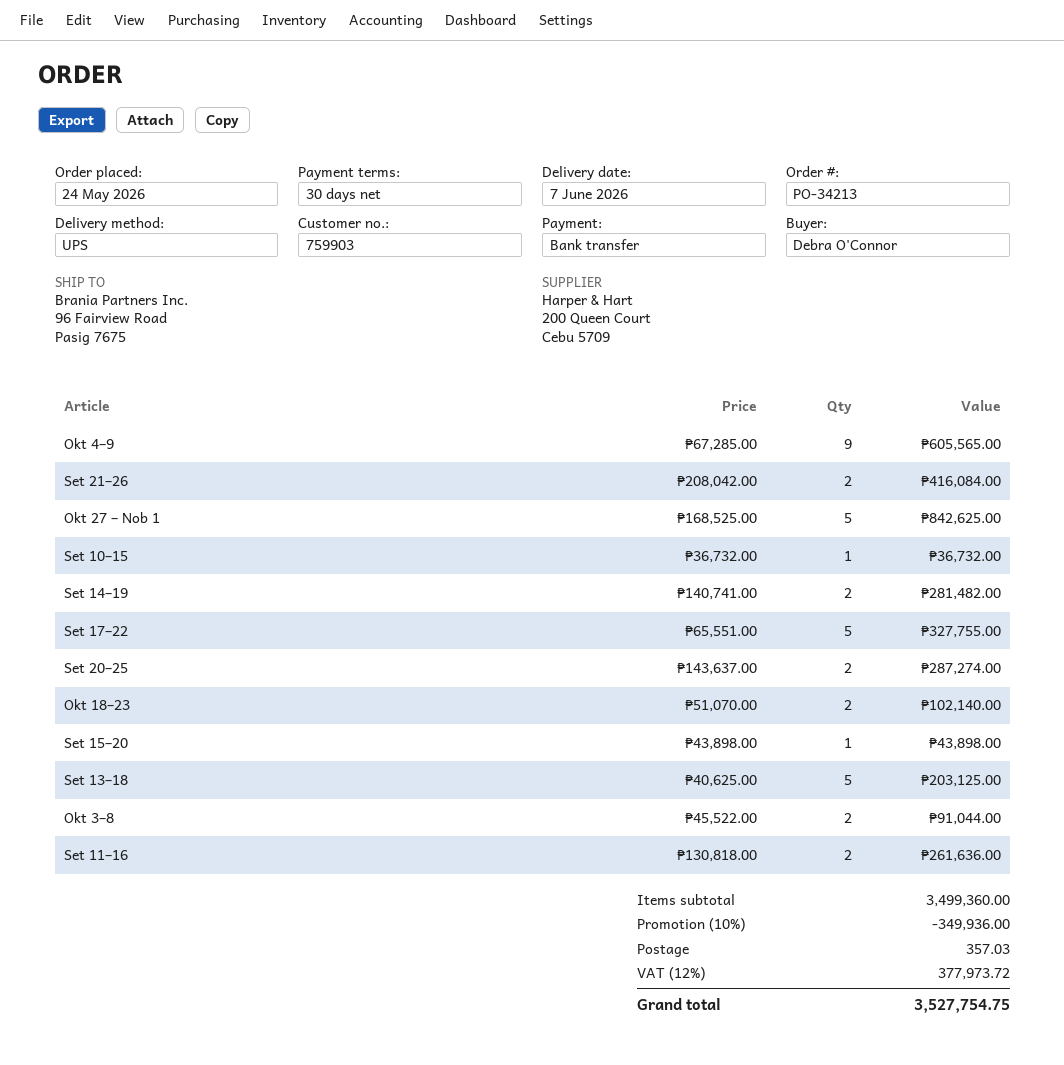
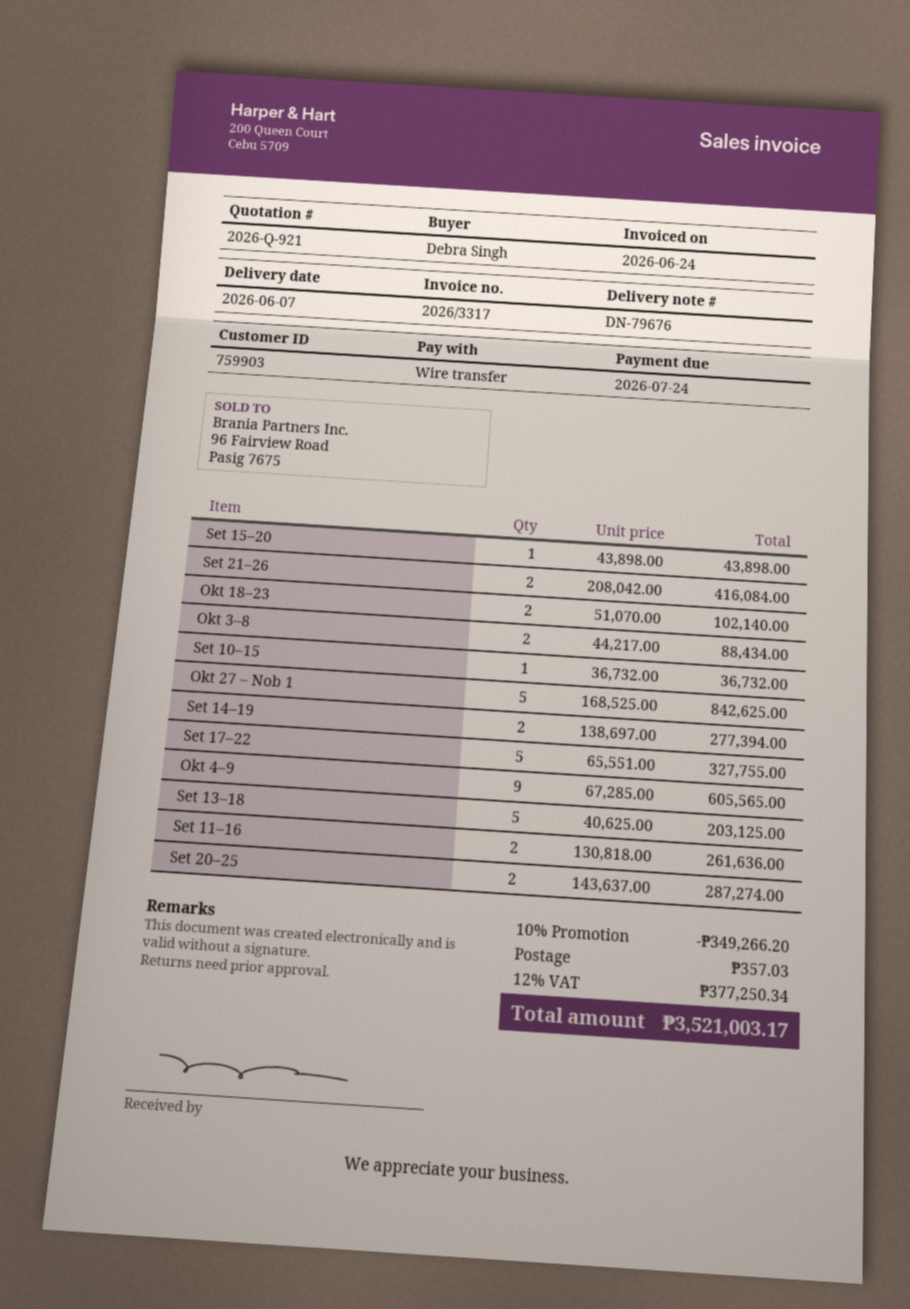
ordered by: Debra O'Connor -> Debra Singh
Set 14–19: 2 x 140741.00 = 281482.00 -> 2 x 138697.00 = 277394.00
Okt 3–8: 2 x 45522.00 = 91044.00 -> 2 x 44217.00 = 88434.00
discount: 10% = 349936.00 -> 10% = 349266.20
tax: 12% = 377973.72 -> 12% = 377250.34
total: 3527754.75 -> 3521003.17

